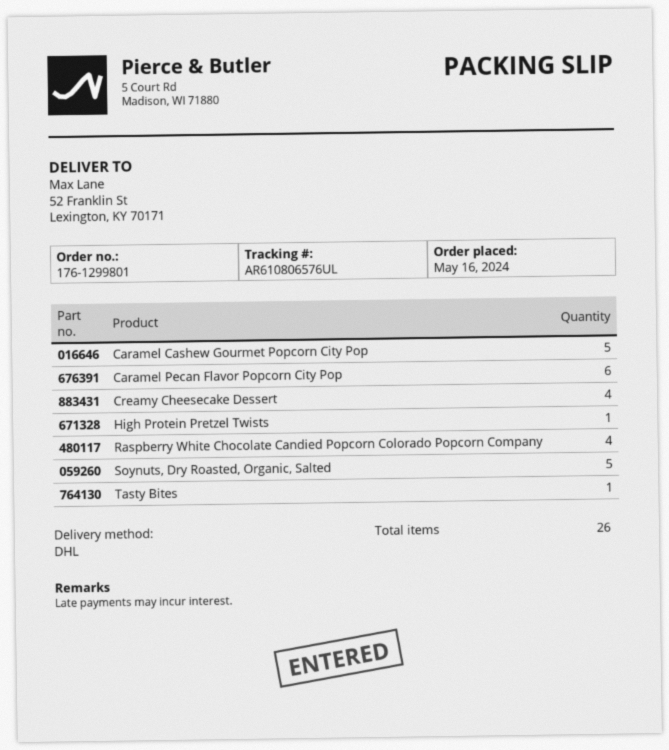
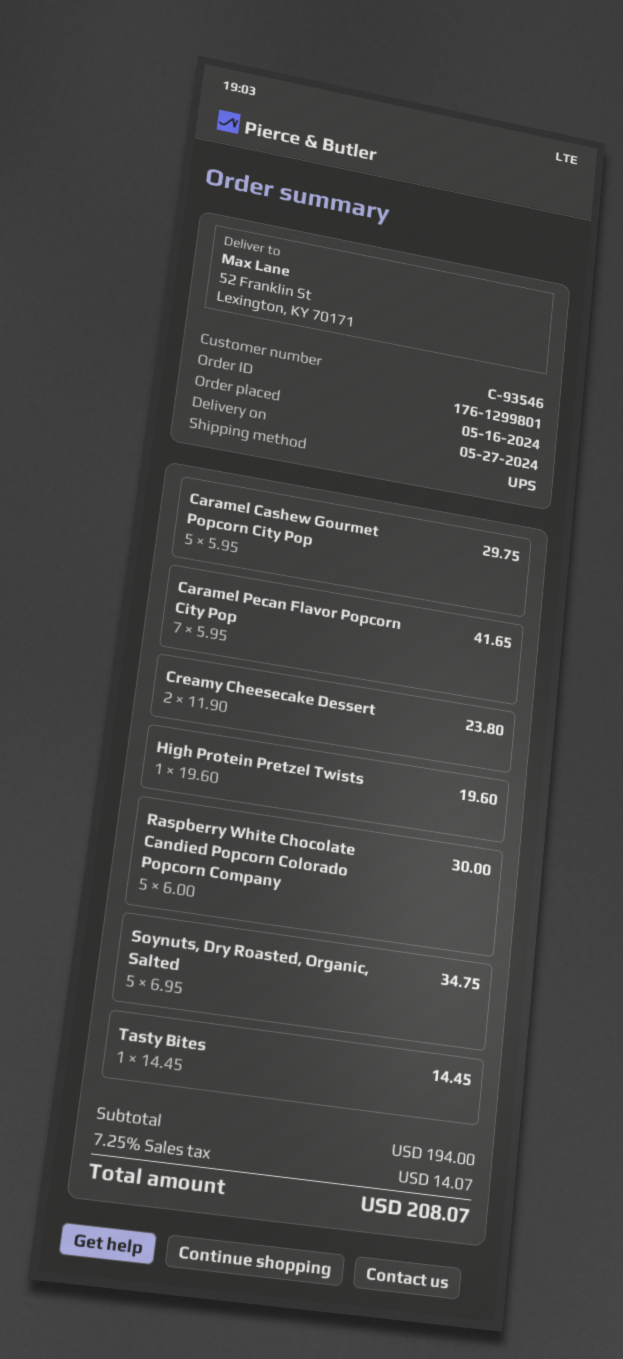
shipping method: DHL -> UPS
Caramel Pecan Flavor Popcorn City Pop: 6 -> 7
Creamy Cheesecake Dessert: 4 -> 2
Raspberry White Chocolate Candied Popcorn Colorado Popcorn Company: 4 -> 5

